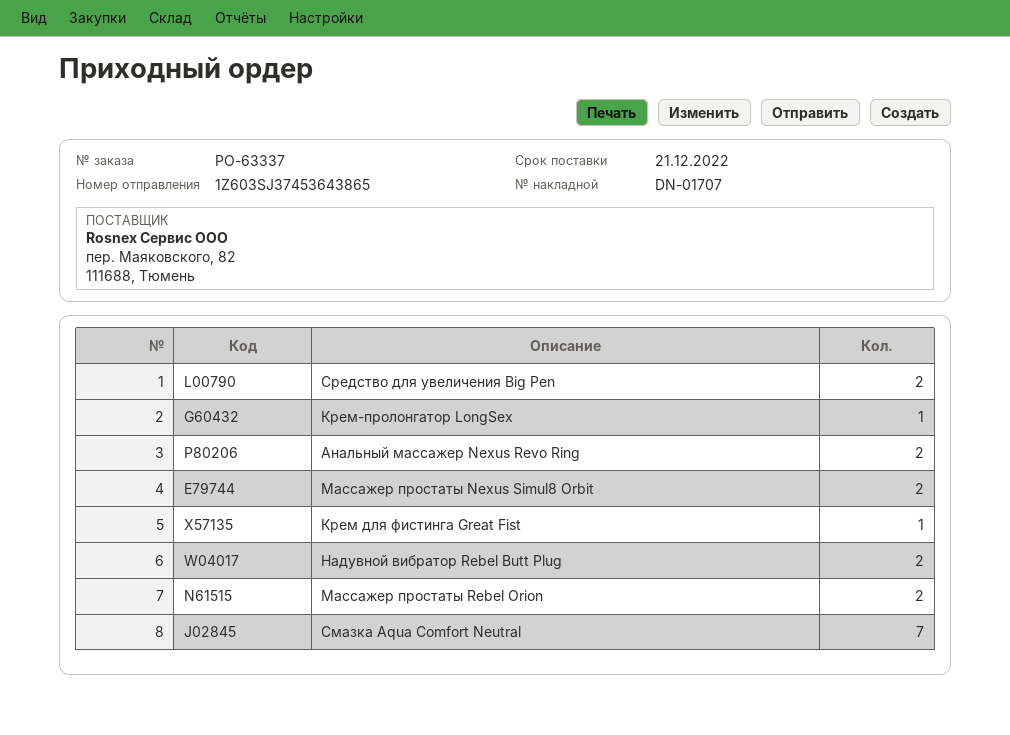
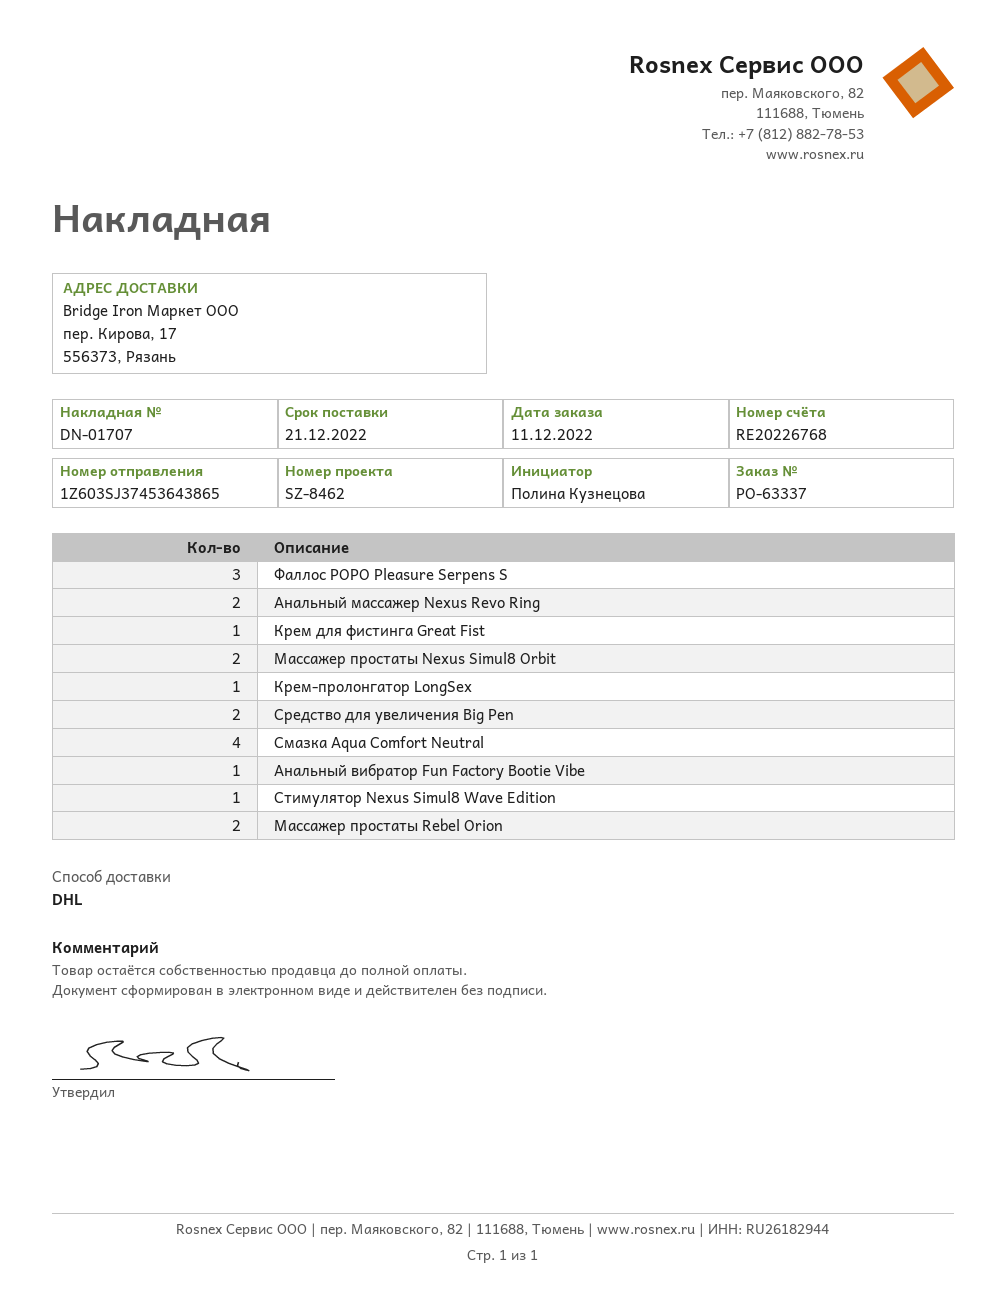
Надувной вибратор Rebel Butt Plug: 2 -> none
Смазка Aqua Comfort Neutral: 7 -> 4
Фаллос POPO Pleasure Serpens S: none -> 3
Анальный вибратор Fun Factory Bootie Vibe: none -> 1
Стимулятор Nexus Simul8 Wave Edition: none -> 1

